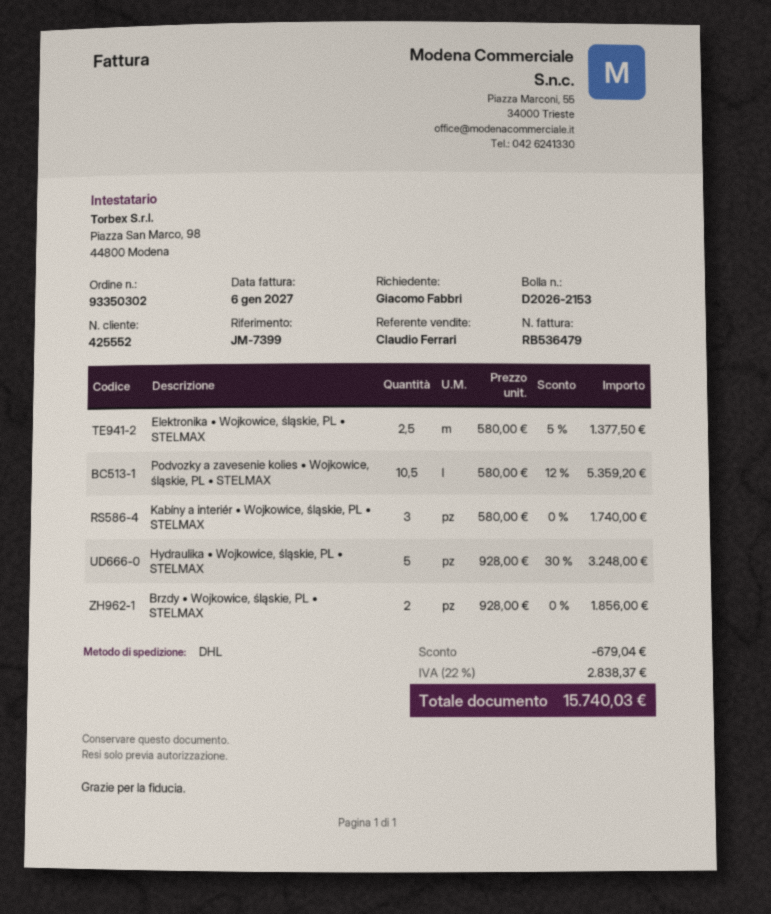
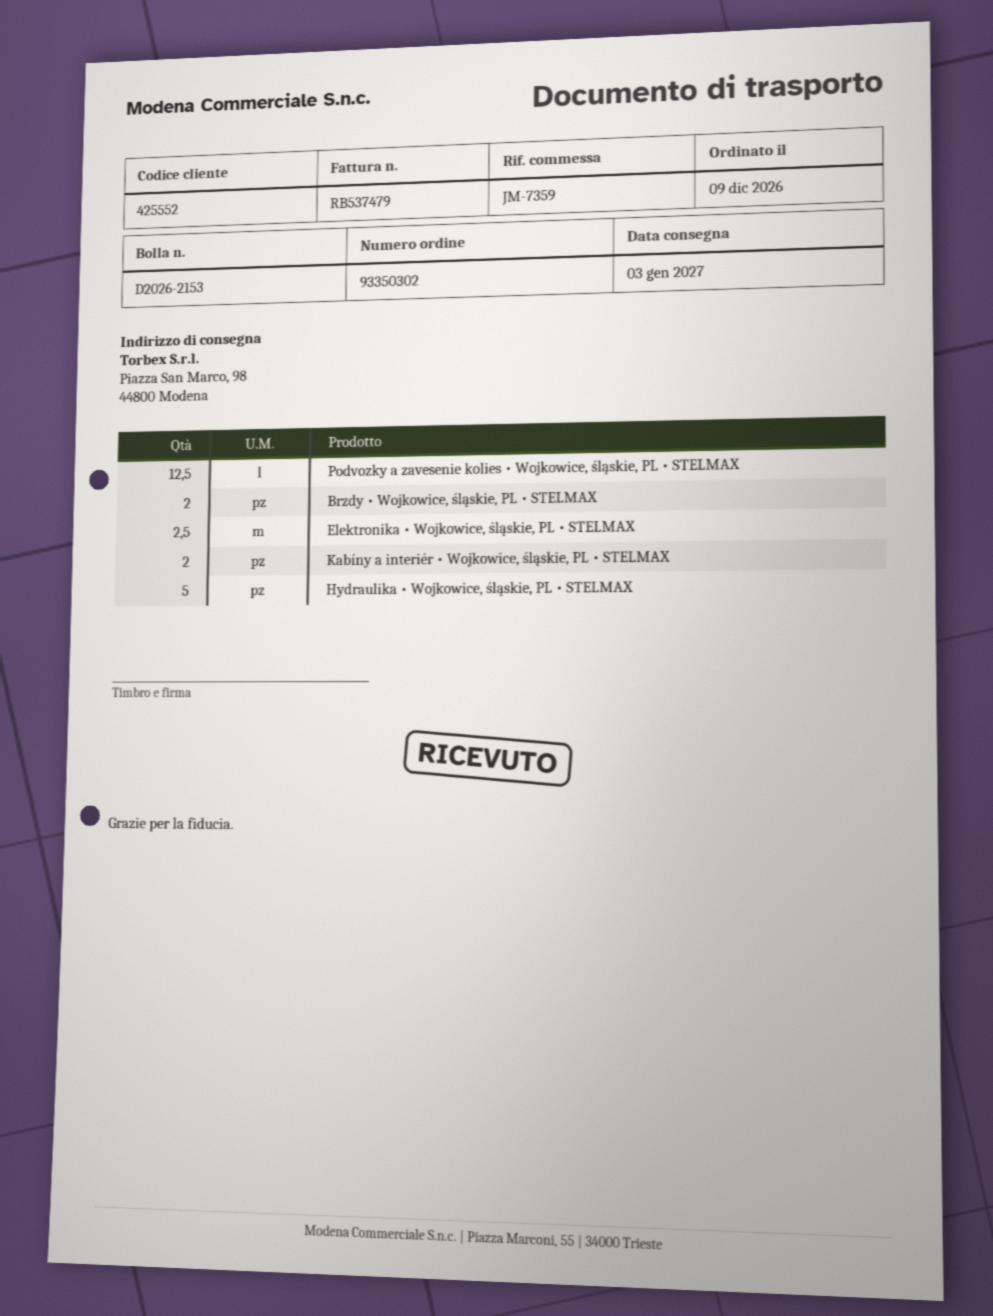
invoice number: RB536479 -> RB537479
reference: JM-7399 -> JM-7359
Podvozky a zavesenie kolies • Wojkowice, śląskie, PL • STELMAX: 10.5 -> 12.5
Kabíny a interiér • Wojkowice, śląskie, PL • STELMAX: 3 -> 2

